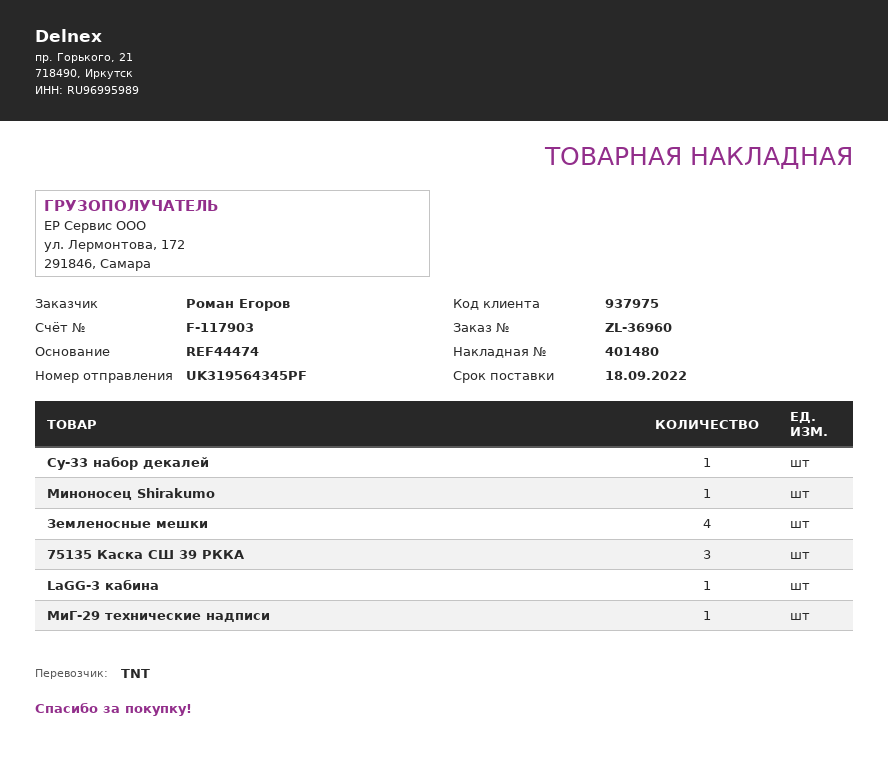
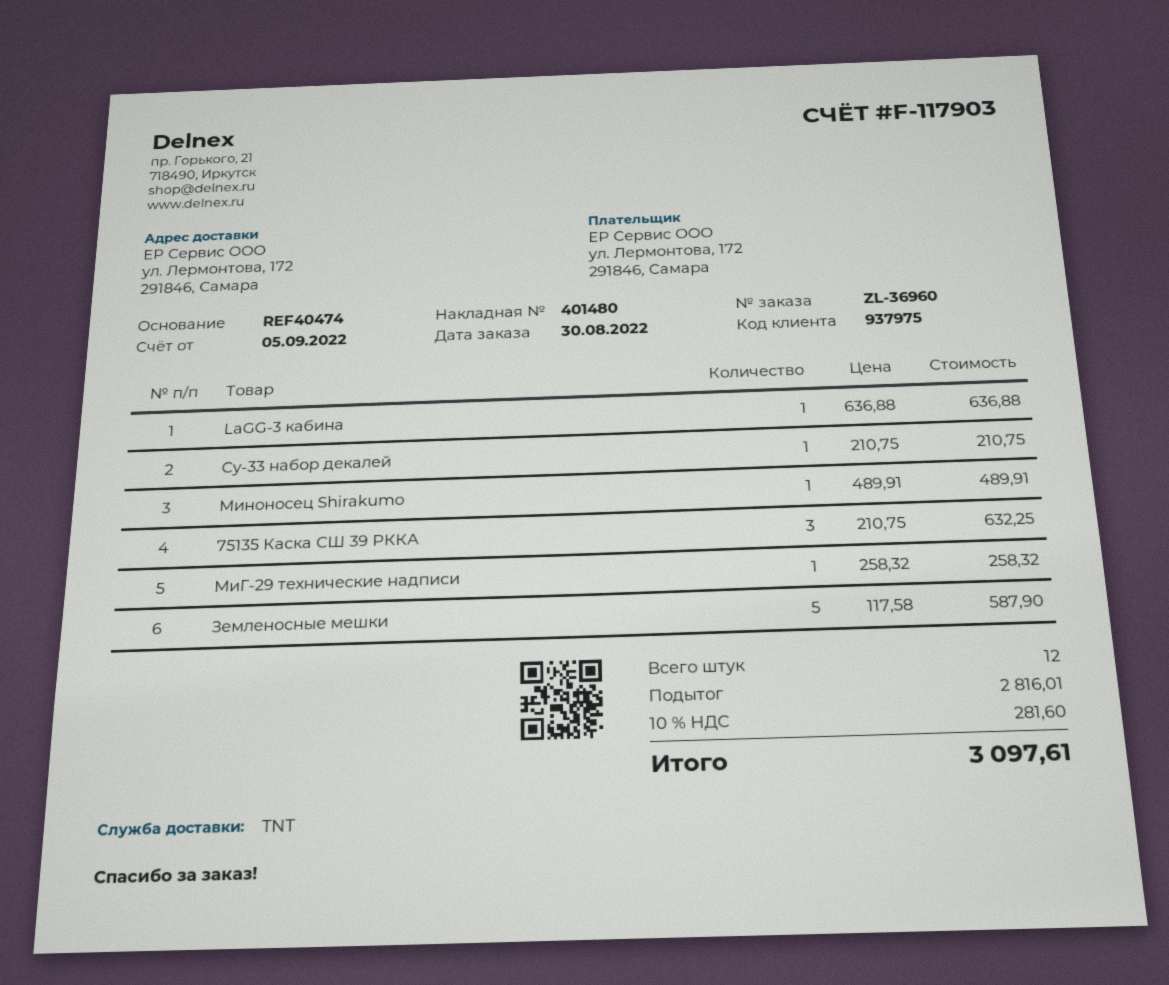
reference: REF44474 -> REF40474
Земленосные мешки: 4 -> 5

